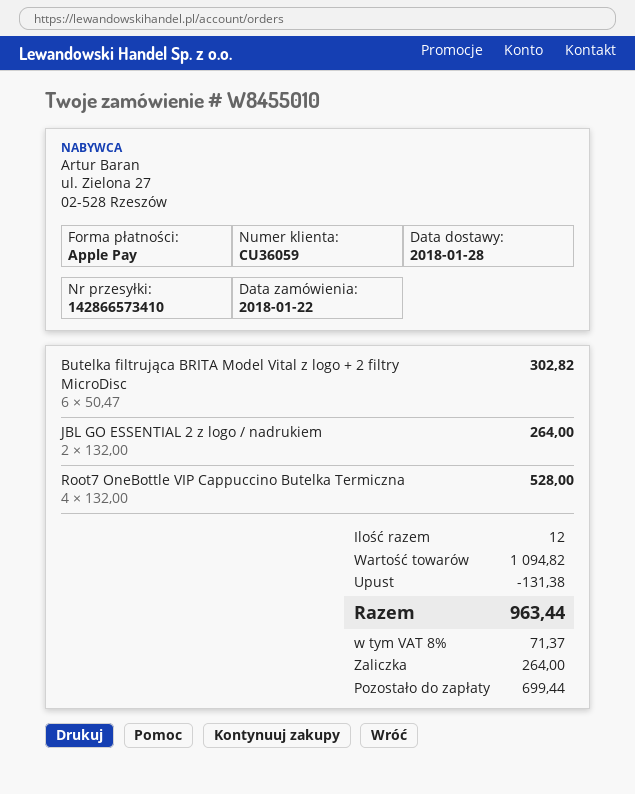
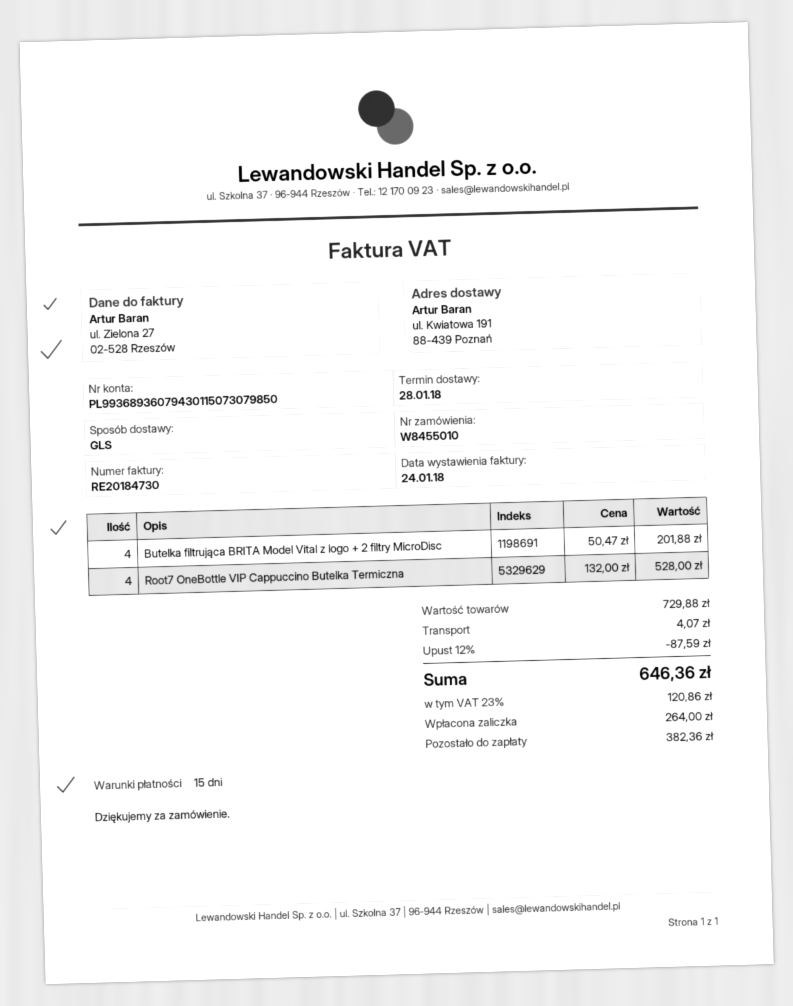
Butelka filtrująca BRITA Model Vital z logo + 2 filtry MicroDisc: 6 x 50.47 = 302.82 -> 4 x 50.47 = 201.88
JBL GO ESSENTIAL 2 z logo / nadrukiem: 2 x 132.00 = 264.00 -> none
subtotal: 1094.82 -> 729.88
discount: 131.38 -> 87.59
shipping: none -> 4.07
tax: 8% = 71.37 -> 23% = 120.86
total: 963.44 -> 646.36
balance: 699.44 -> 382.36

